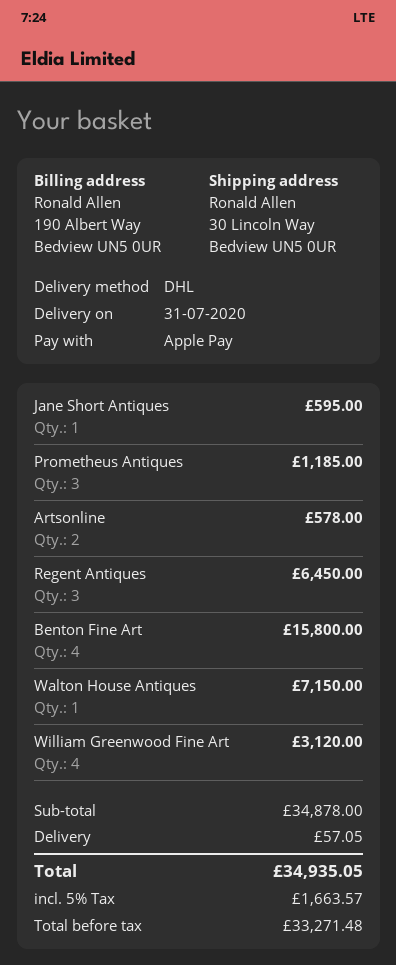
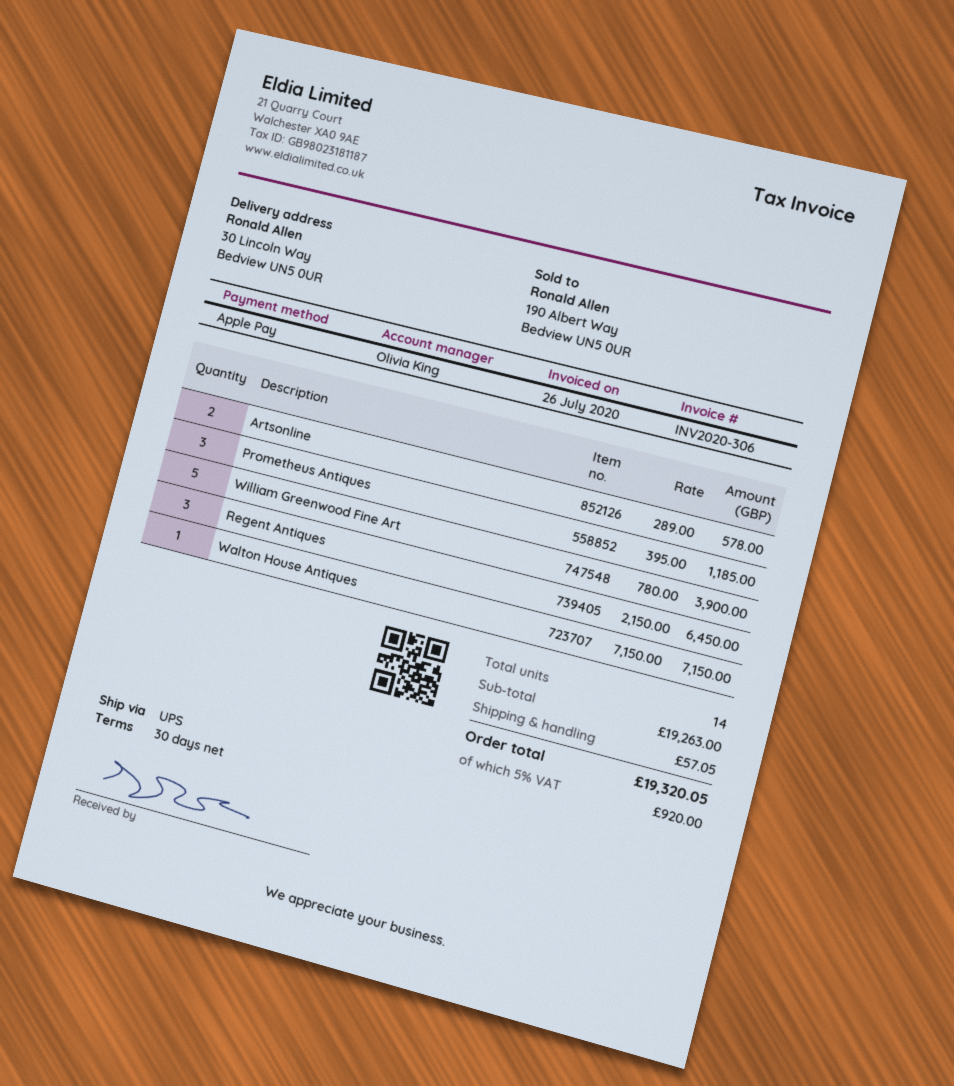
shipping method: DHL -> UPS
Jane Short Antiques: 1 for 595.00 -> none
Benton Fine Art: 4 for 15800.00 -> none
William Greenwood Fine Art: 4 for 3120.00 -> 5 for 3900.00
subtotal: 34878.00 -> 19263.00
tax: 5% = 1663.57 -> 5% = 920.00
total: 34935.05 -> 19320.05

